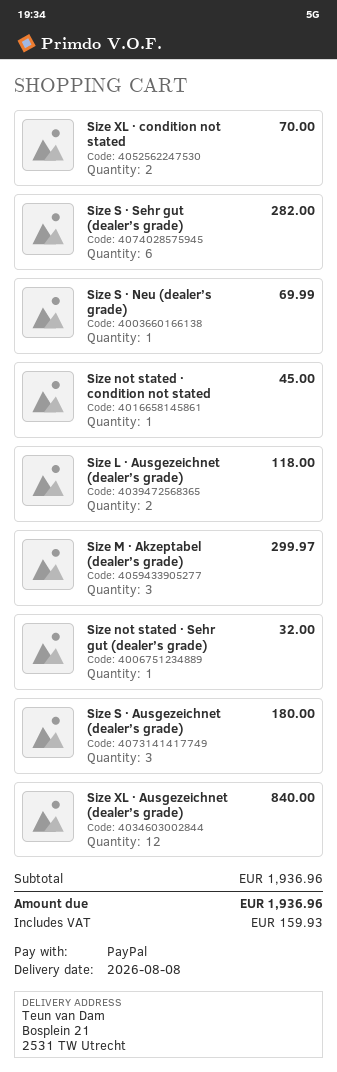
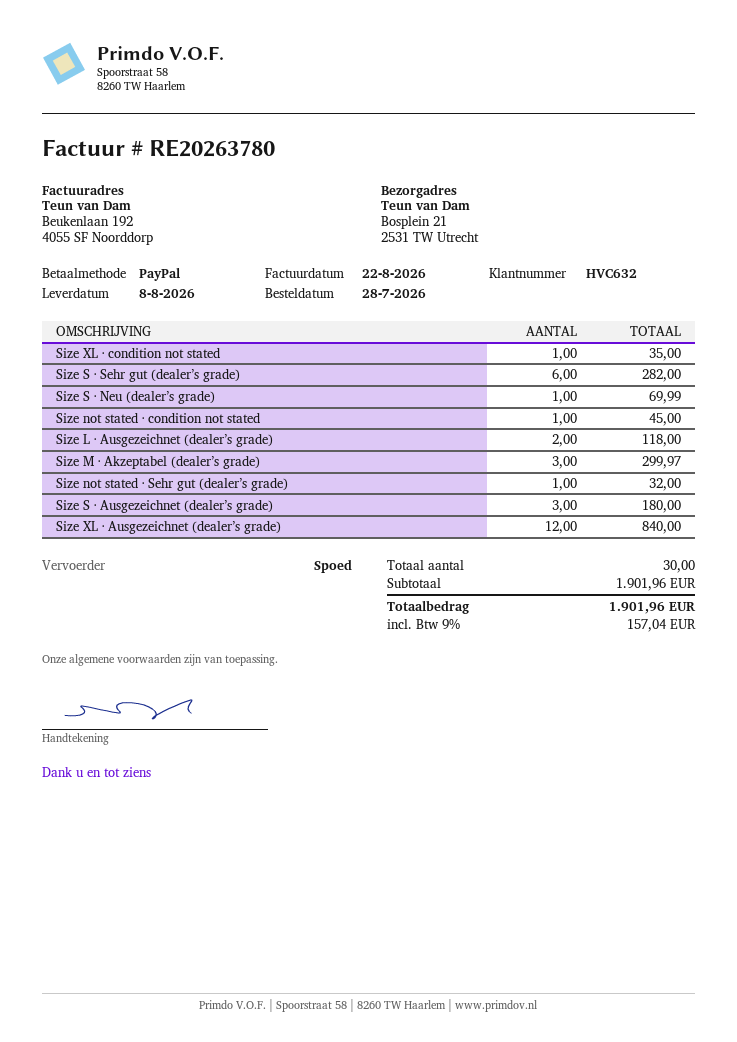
Size XL · condition not stated: 2 for 70.00 -> 1 for 35.00
subtotal: 1936.96 -> 1901.96
tax: 159.93 -> 157.04
total: 1936.96 -> 1901.96

